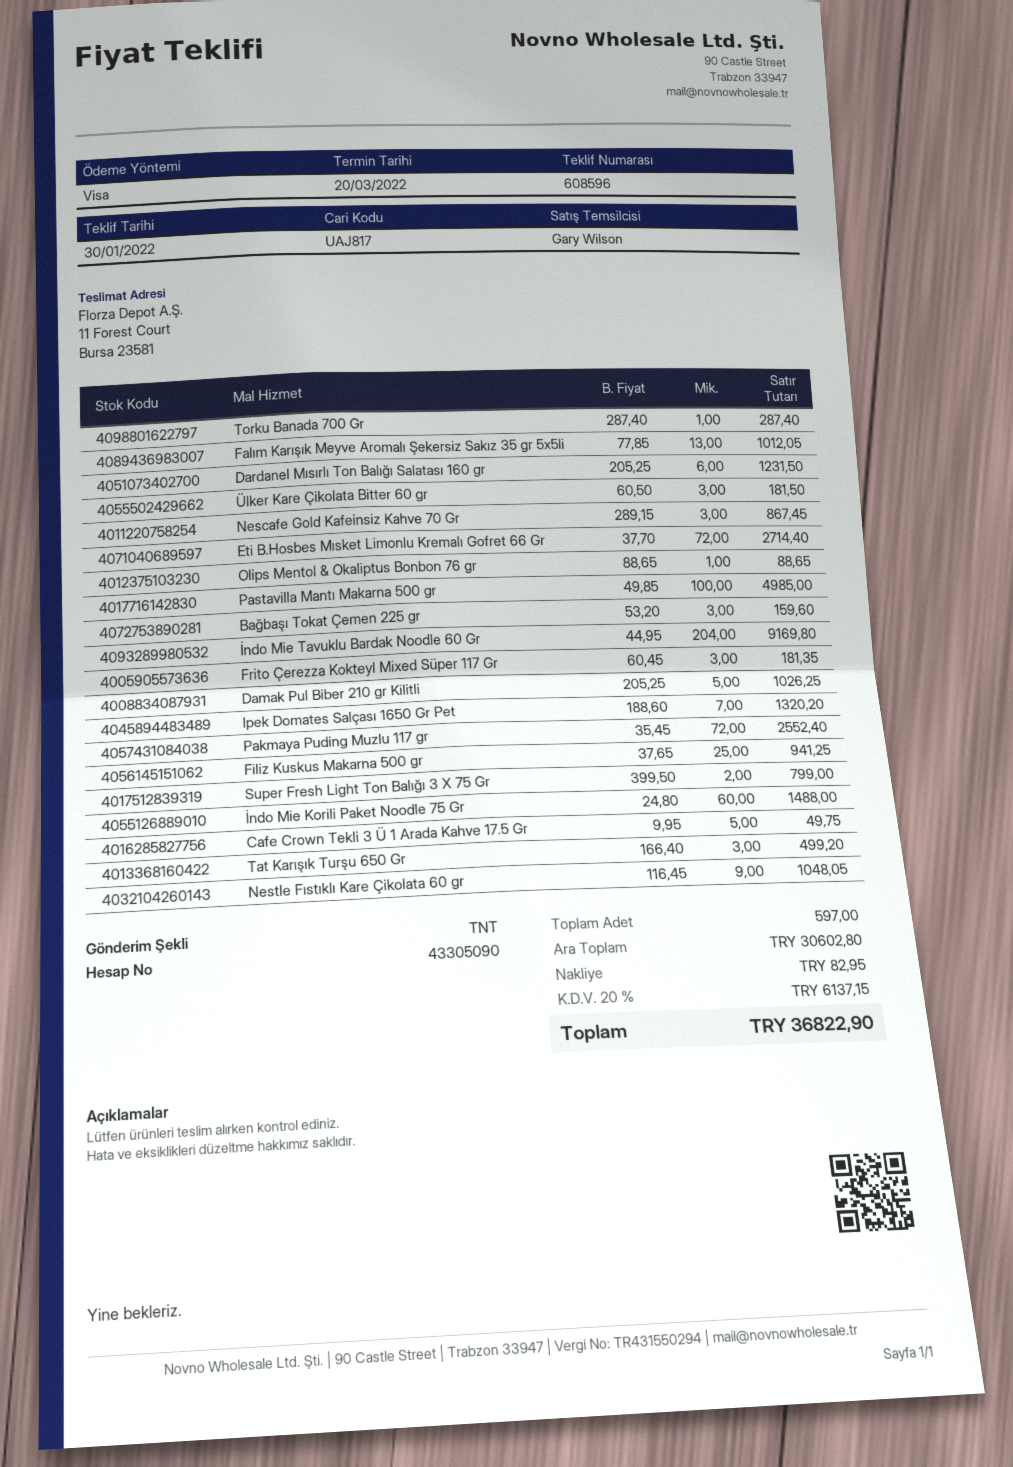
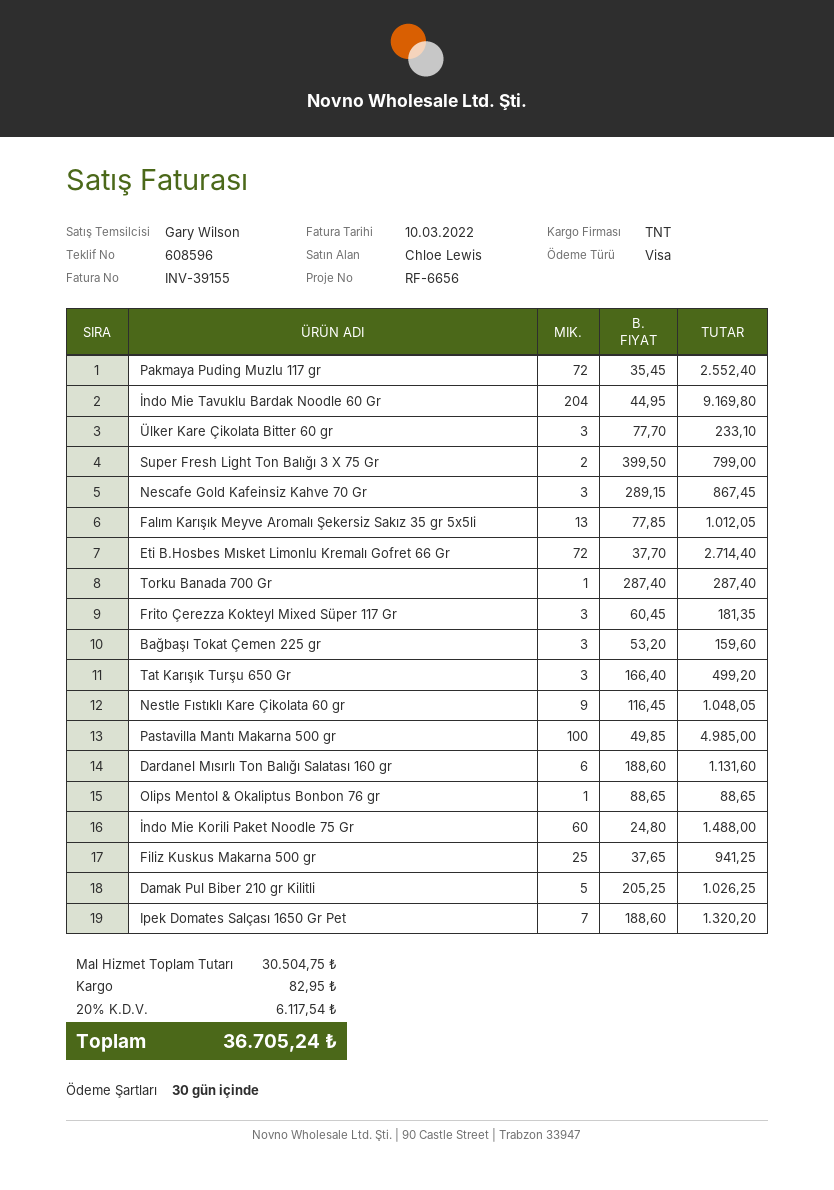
Dardanel Mısırlı Ton Balığı Salatası 160 gr: 6 x 205.25 = 1231.50 -> 6 x 188.60 = 1131.60
Ülker Kare Çikolata Bitter 60 gr: 3 x 60.50 = 181.50 -> 3 x 77.70 = 233.10
Cafe Crown Tekli 3 Ü 1 Arada Kahve 17.5 Gr: 5 x 9.95 = 49.75 -> none
subtotal: 30602.80 -> 30504.75
tax: 20% = 6137.15 -> 20% = 6117.54
total: 36822.90 -> 36705.24

